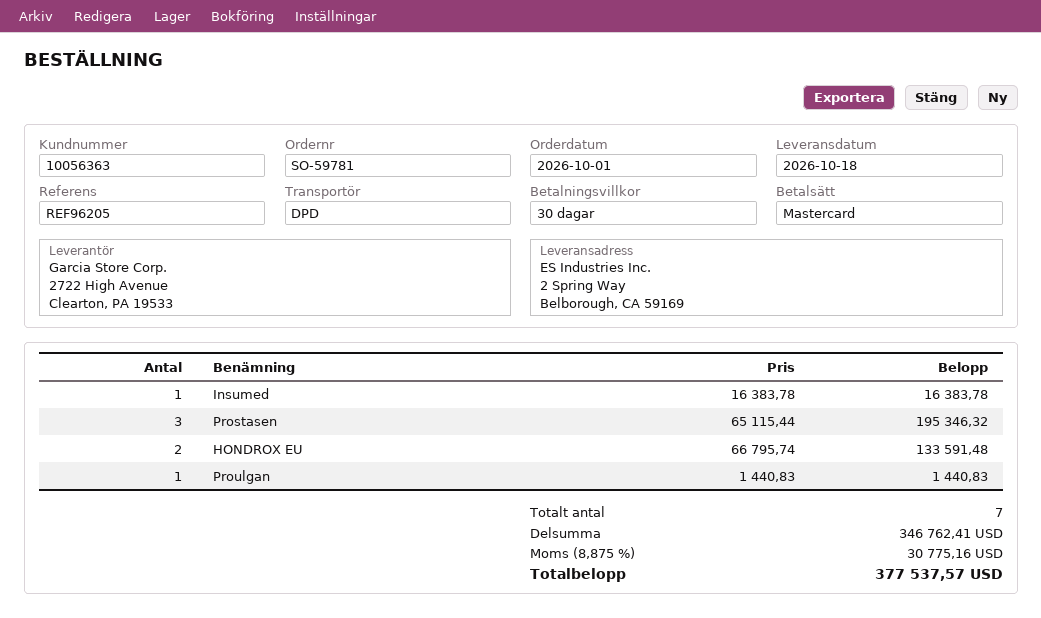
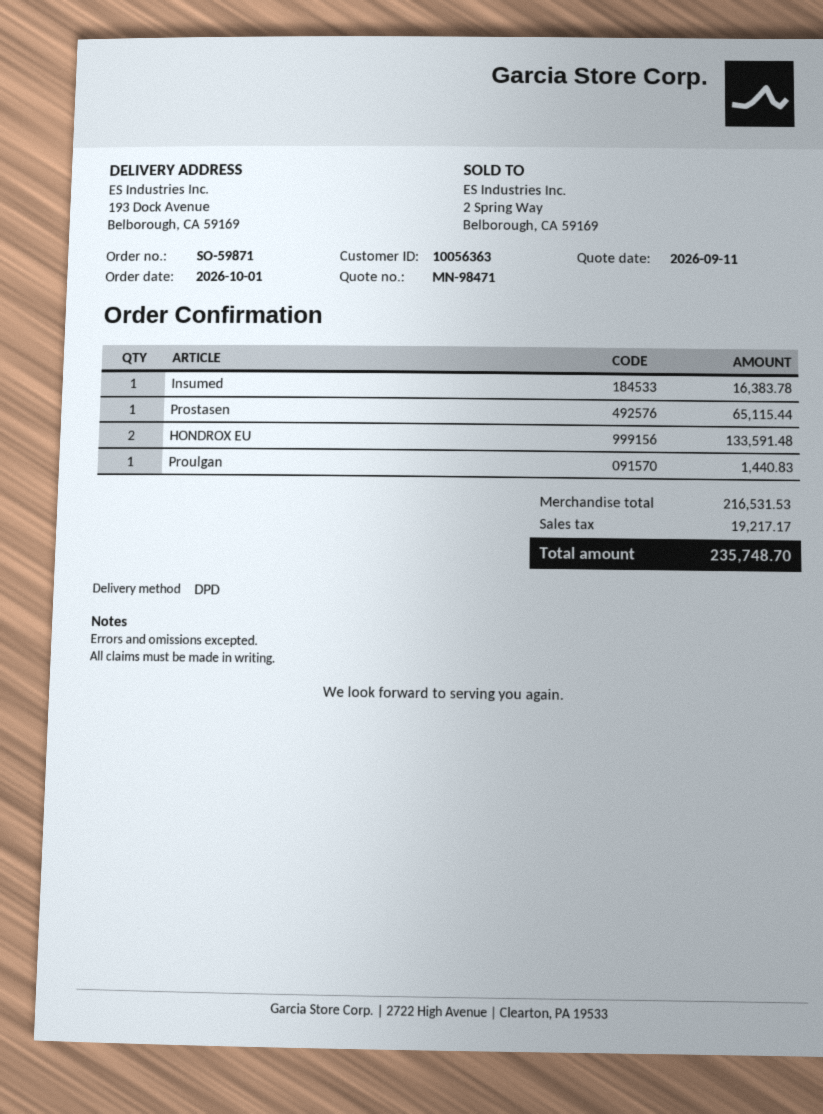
order number: SO-59781 -> SO-59871
ship to: 2 Spring Way, Belborough, CA 59169 -> 193 Dock Avenue, Belborough, CA 59169
Prostasen: 3 for 195346.32 -> 1 for 65115.44
subtotal: 346762.41 -> 216531.53
tax: 30775.16 -> 19217.17
total: 377537.57 -> 235748.70

